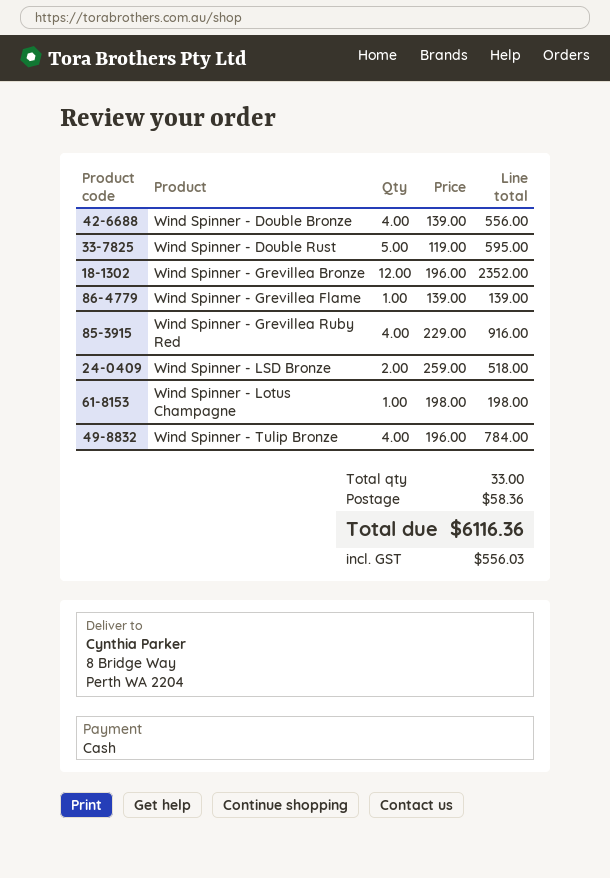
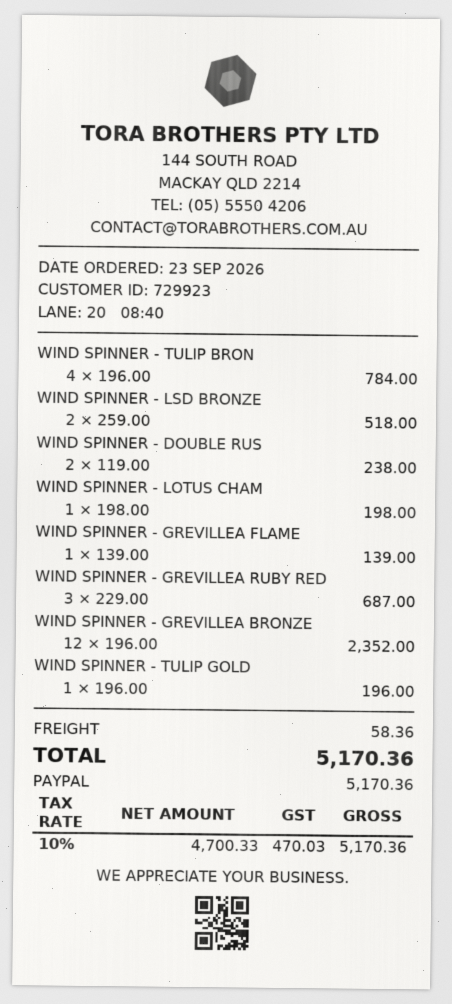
payment method: cash -> PayPal
Wind Spinner - Double Bronze: 4 x 139.00 = 556.00 -> none
Wind Spinner - Double Rust: 5 x 119.00 = 595.00 -> 2 x 119.00 = 238.00
Wind Spinner - Grevillea Ruby Red: 4 x 229.00 = 916.00 -> 3 x 229.00 = 687.00
WIND SPINNER - TULIP GOLD: none -> 1 x 196.00 = 196.00
tax: 556.03 -> 470.03
total: 6116.36 -> 5170.36

